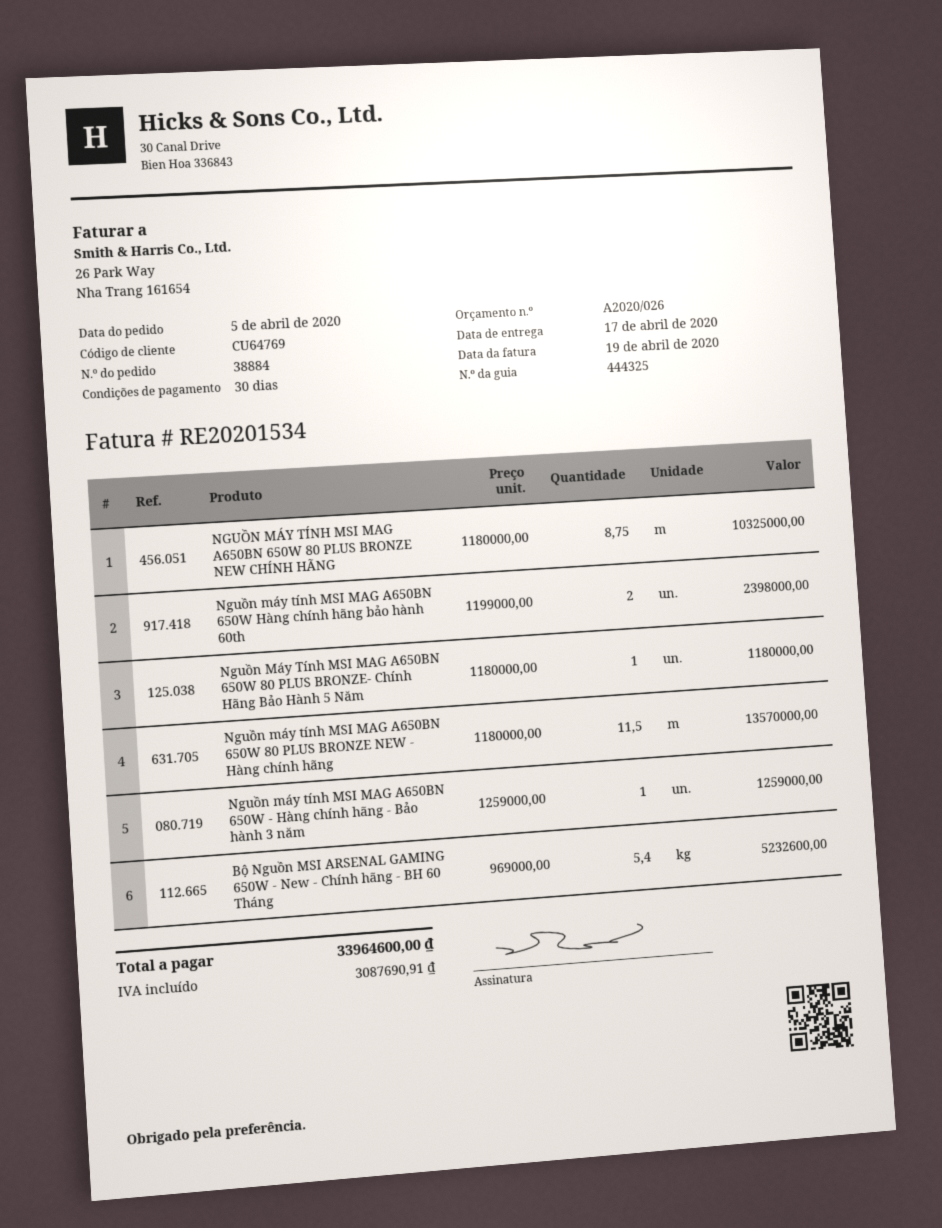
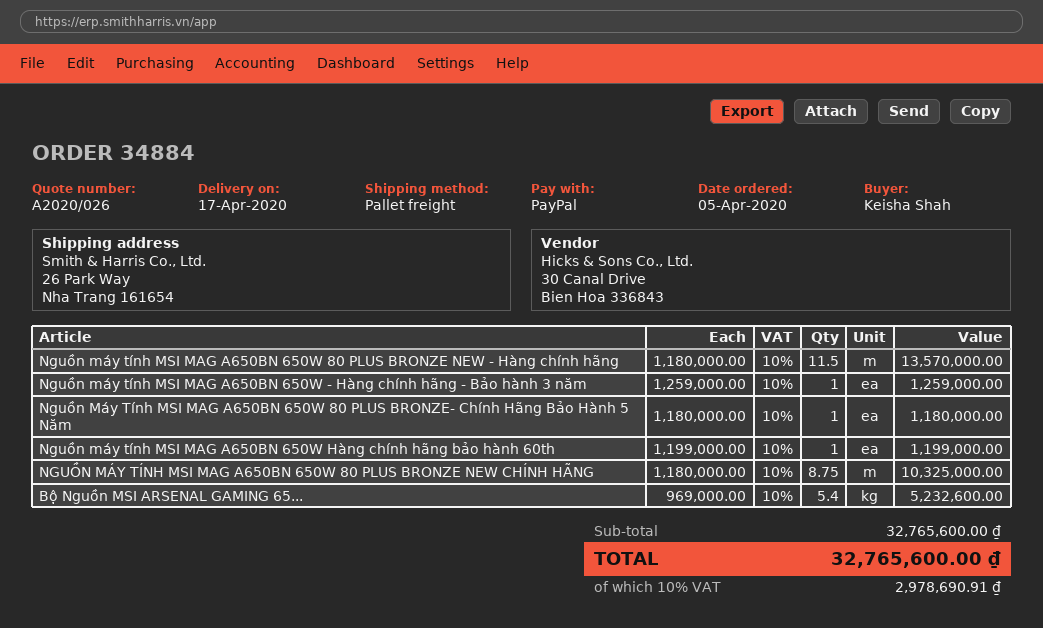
order number: 38884 -> 34884
Nguồn máy tính MSI MAG A650BN 650W Hàng chính hãng bảo hành 60th: 2 x 1199000.00 = 2398000.00 -> 1 x 1199000.00 = 1199000.00
tax: 3087690.91 -> 2978690.91
total: 33964600.00 -> 32765600.00

